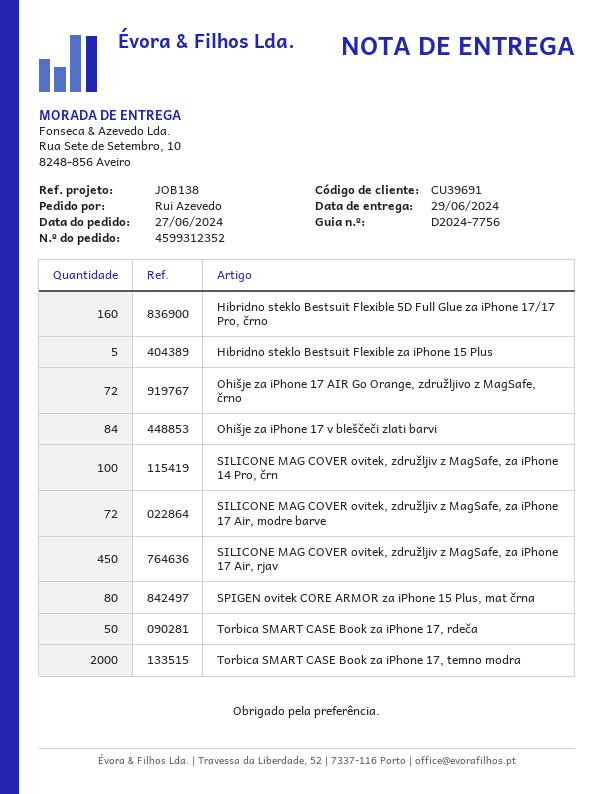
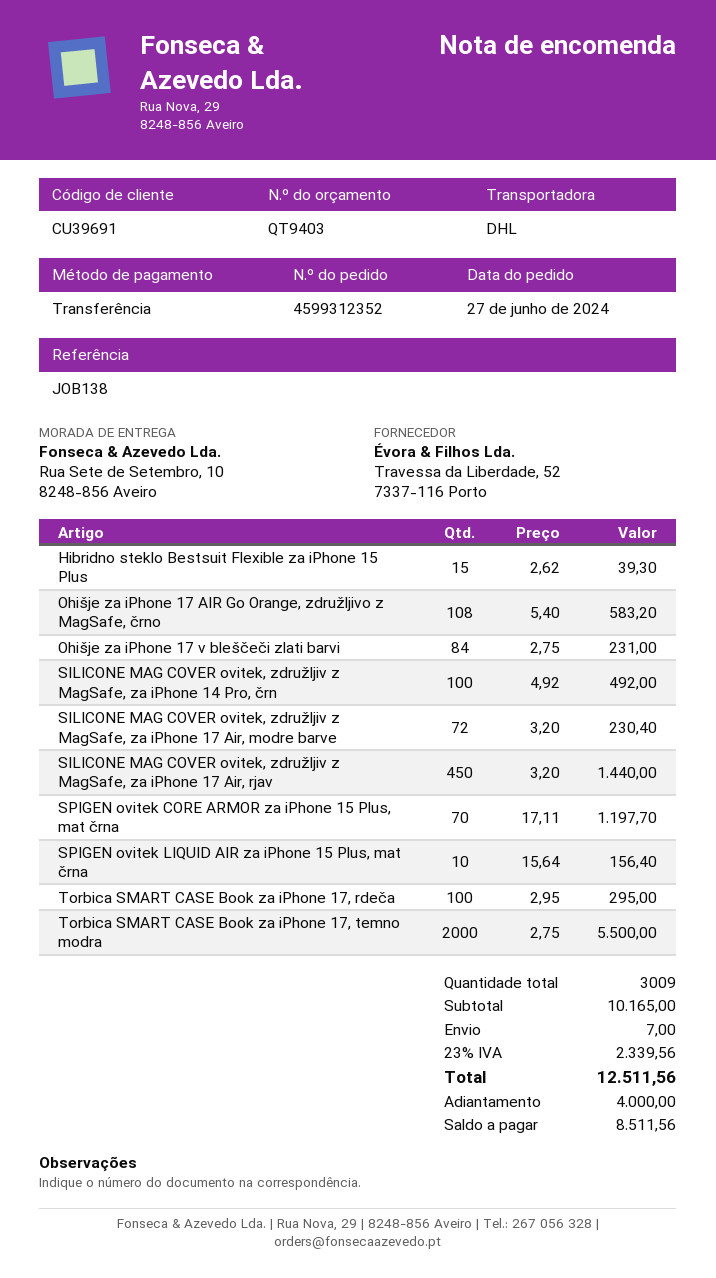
Hibridno steklo Bestsuit Flexible 5D Full Glue za iPhone 17/17 Pro, črno: 160 -> none
Hibridno steklo Bestsuit Flexible za iPhone 15 Plus: 5 -> 15
Ohišje za iPhone 17 AIR Go Orange, združljivo z MagSafe, črno: 72 -> 108
SPIGEN ovitek CORE ARMOR za iPhone 15 Plus, mat črna: 80 -> 70
Torbica SMART CASE Book za iPhone 17, rdeča: 50 -> 100
SPIGEN ovitek LIQUID AIR za iPhone 15 Plus, mat črna: none -> 10

